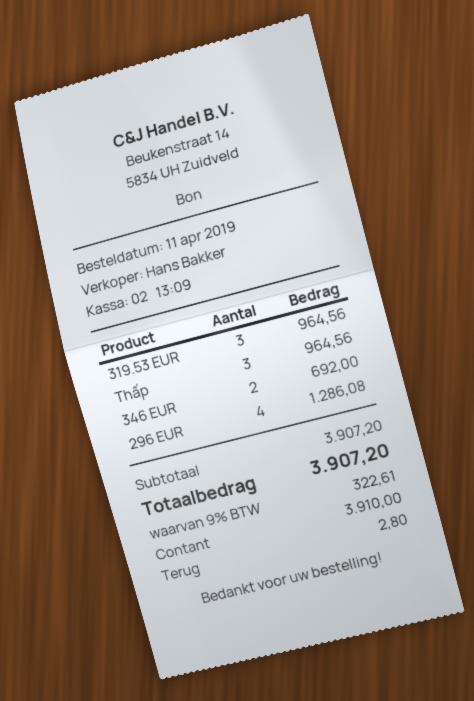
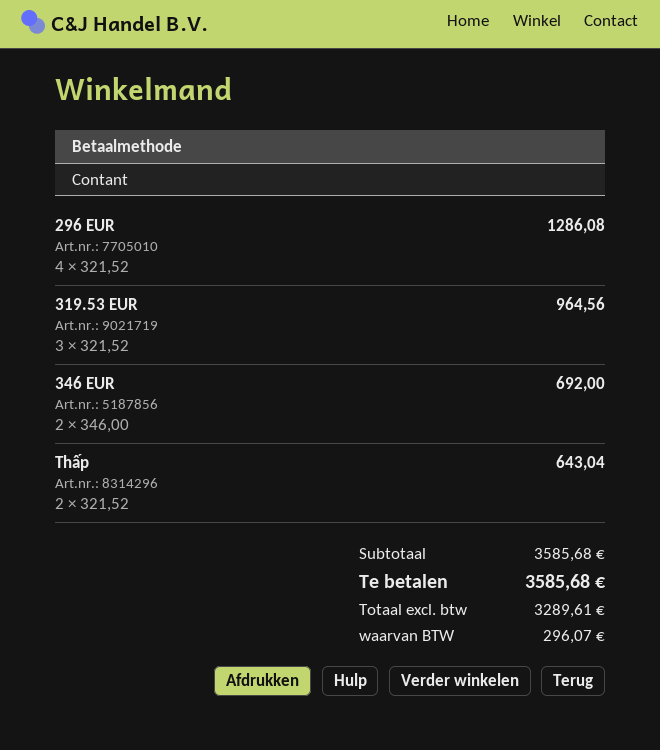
Thấp: 3 for 964.56 -> 2 for 643.04
subtotal: 3907.20 -> 3585.68
tax: 322.61 -> 296.07
total: 3907.20 -> 3585.68

